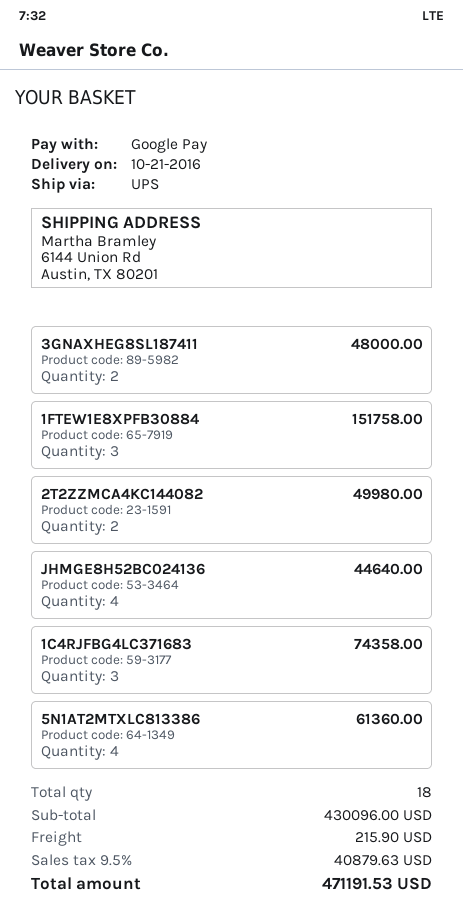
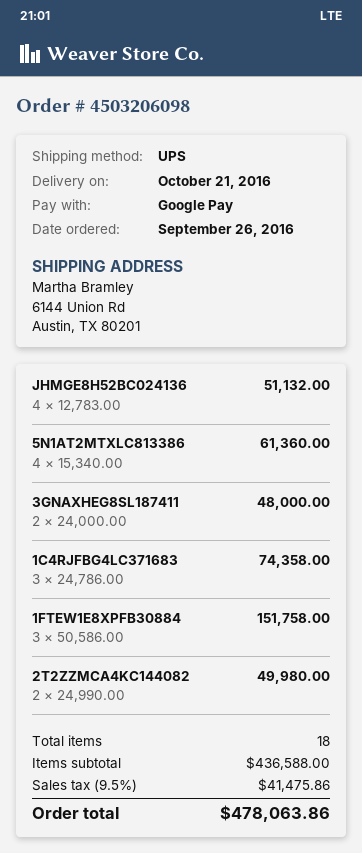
JHMGE8H52BC024136: 4 for 44640.00 -> 4 for 51132.00
subtotal: 430096.00 -> 436588.00
shipping: 215.90 -> none
tax: 9.5% = 40879.63 -> 9.5% = 41475.86
total: 471191.53 -> 478063.86

